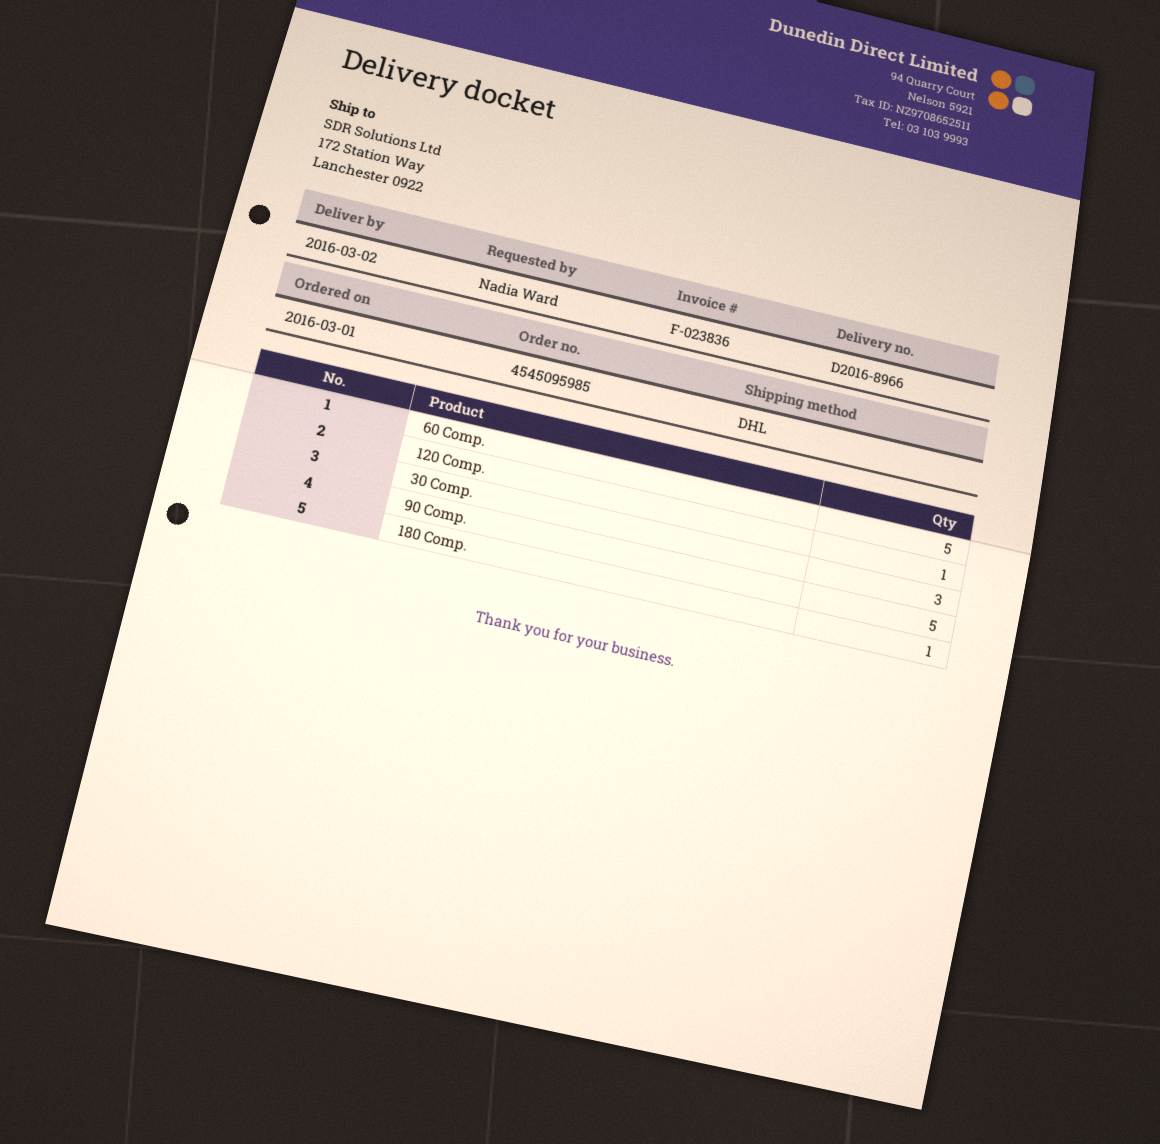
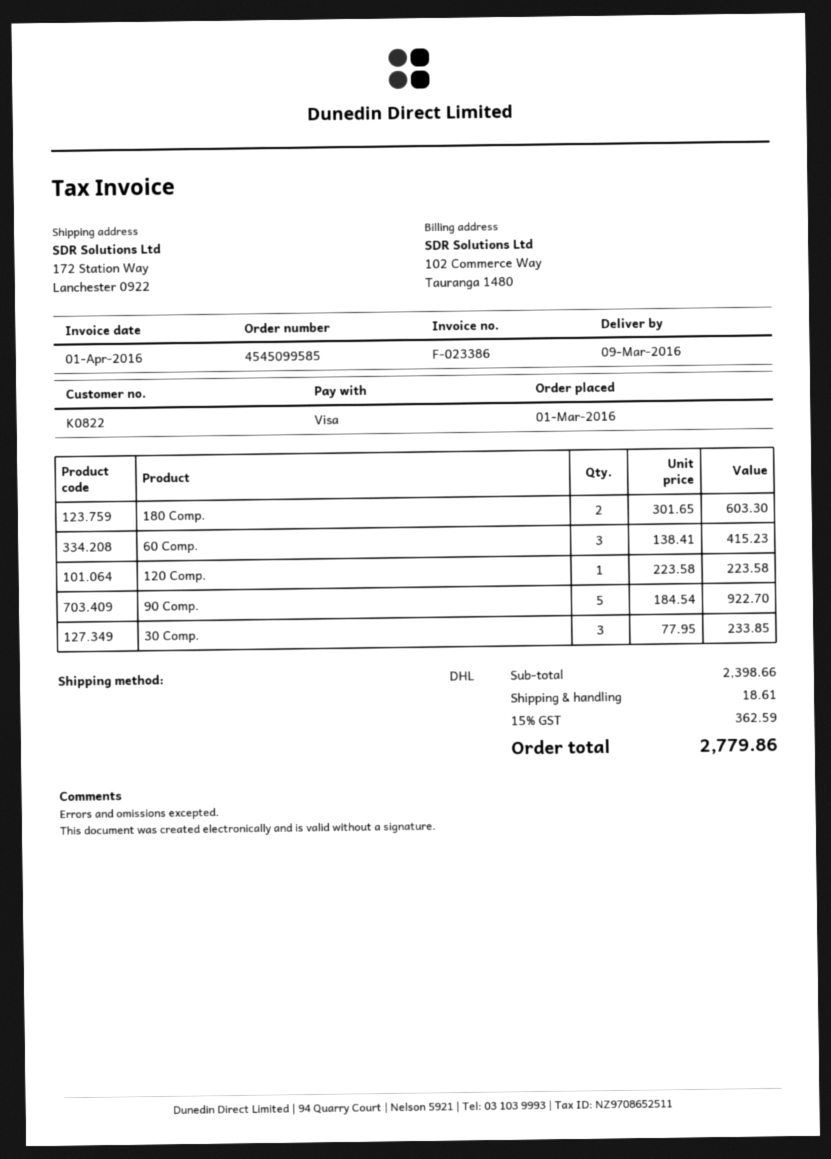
order number: 4545095985 -> 4545099585
delivery date: 2016-03-02 -> 2016-03-09
invoice number: F-023836 -> F-023386
60 Comp.: 5 -> 3
180 Comp.: 1 -> 2

